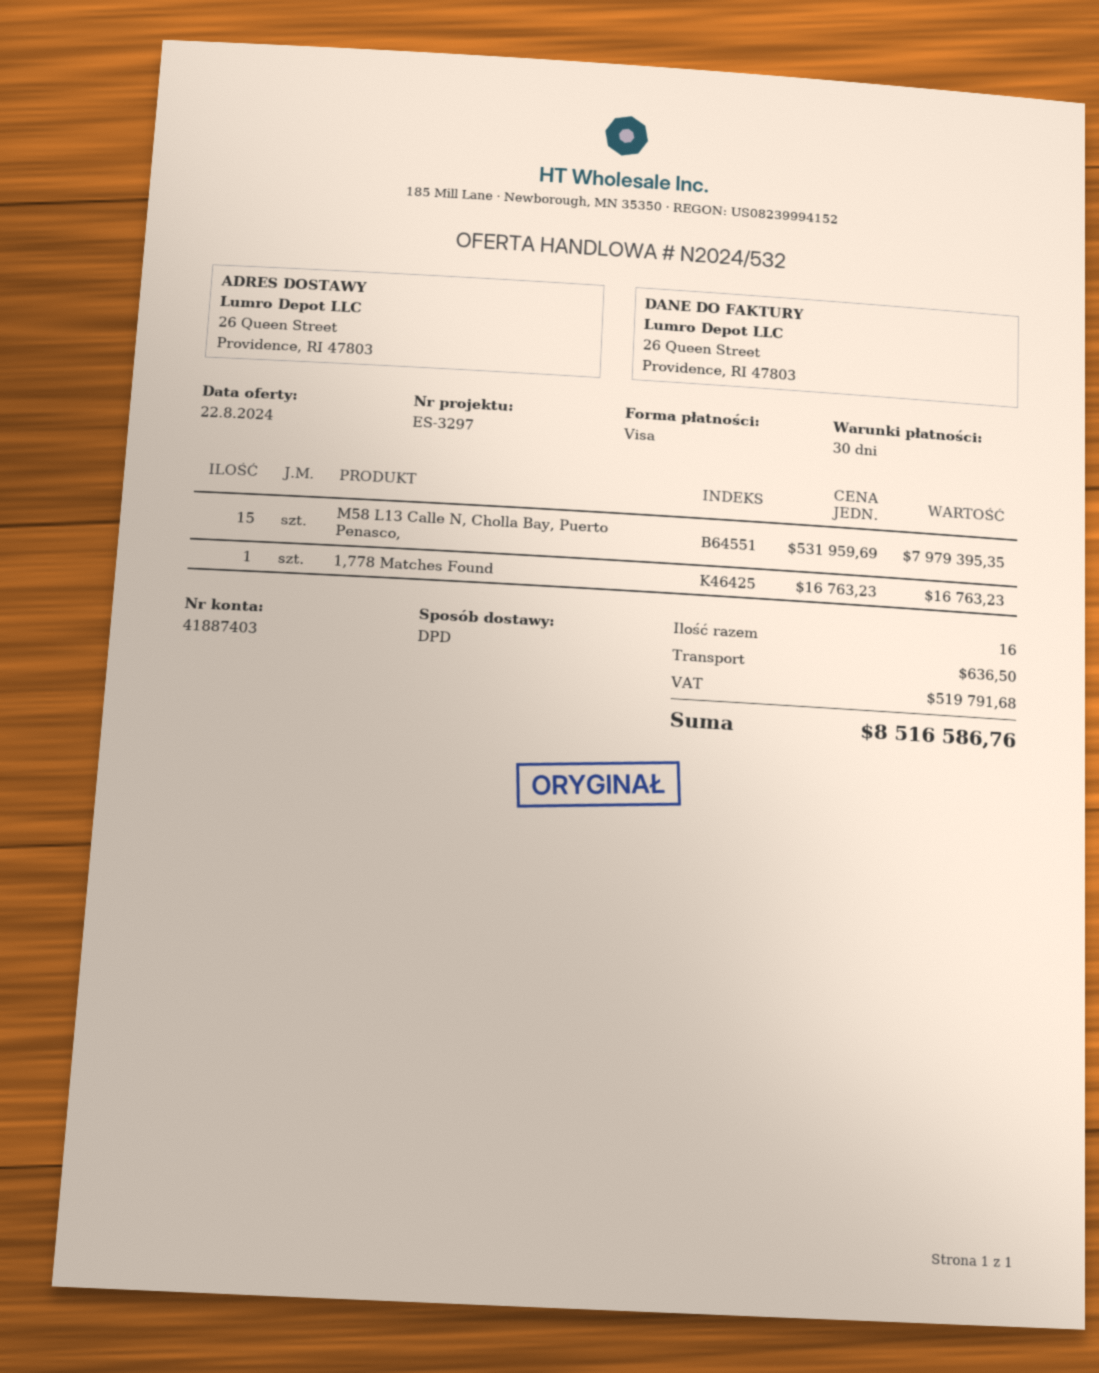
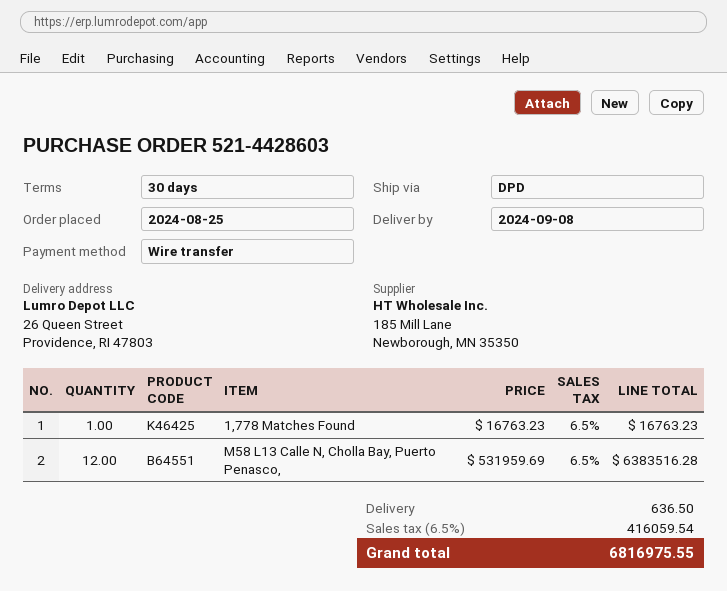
payment method: Visa -> bank transfer
M58 L13 Calle N, Cholla Bay, Puerto Penasco,: 15 x 531959.69 = 7979395.35 -> 12 x 531959.69 = 6383516.28
tax: 519791.68 -> 416059.54
total: 8516586.76 -> 6816975.55

